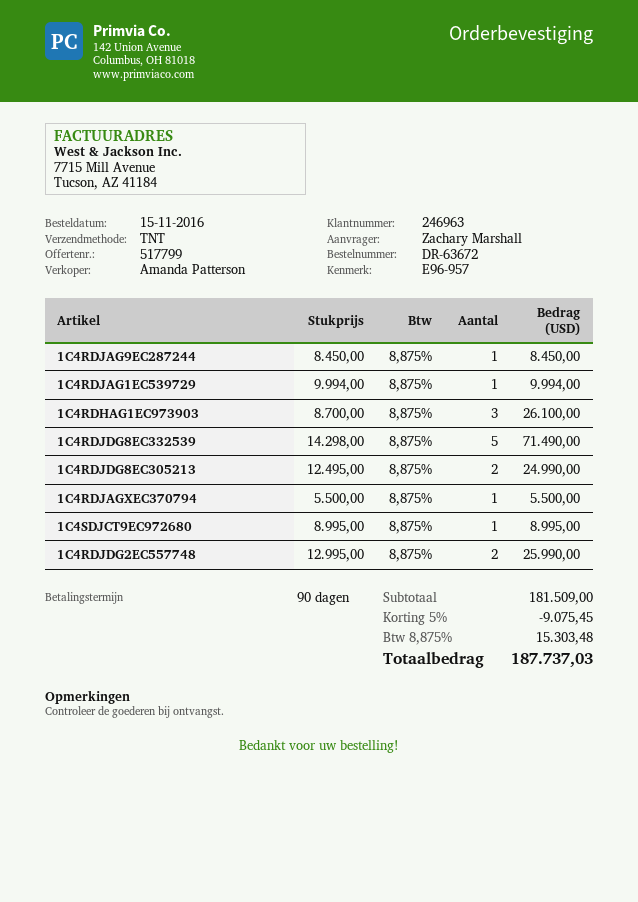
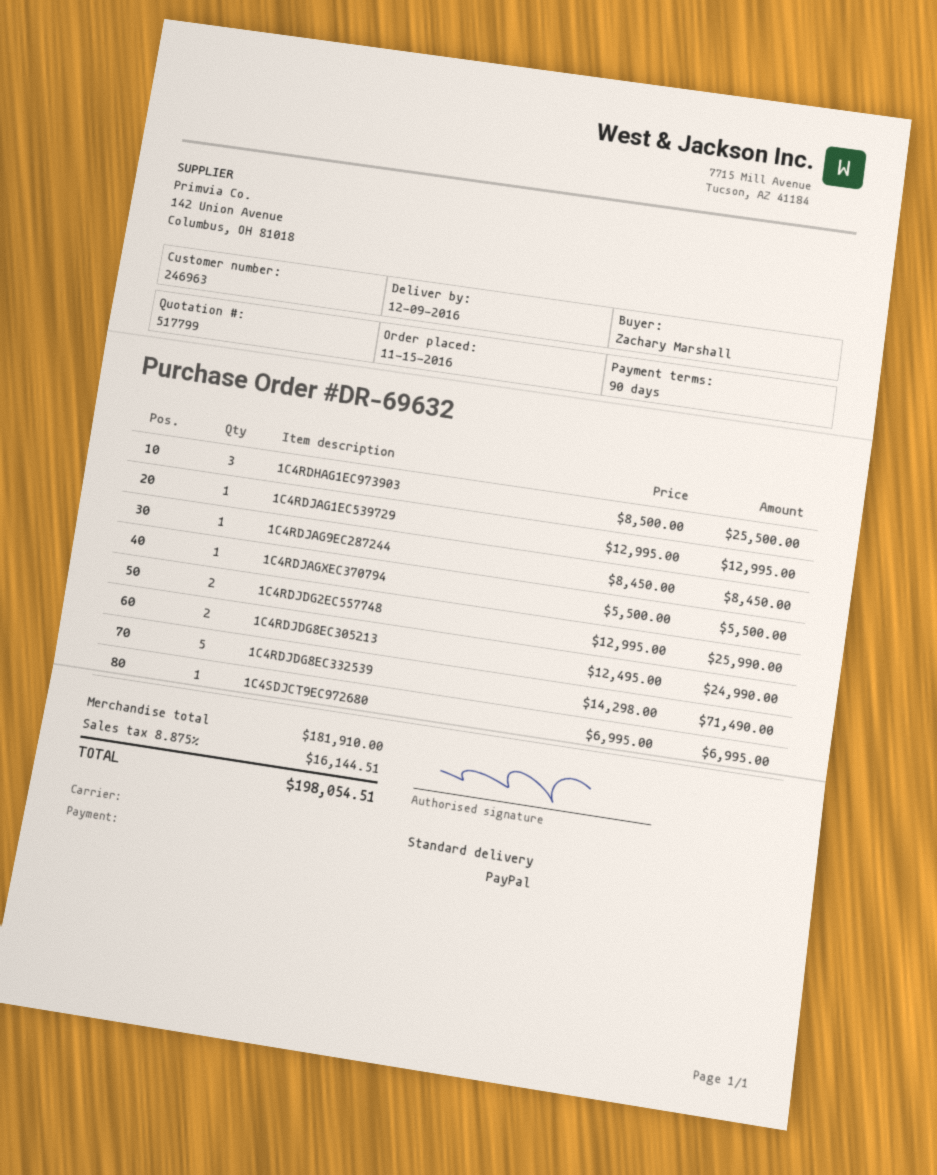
order number: DR-63672 -> DR-69632
shipping method: TNT -> standard
1C4RDJAG1EC539729: 1 x 9994.00 = 9994.00 -> 1 x 12995.00 = 12995.00
1C4RDHAG1EC973903: 3 x 8700.00 = 26100.00 -> 3 x 8500.00 = 25500.00
1C4SDJCT9EC972680: 1 x 8995.00 = 8995.00 -> 1 x 6995.00 = 6995.00
subtotal: 181509.00 -> 181910.00
discount: 5% = 9075.45 -> none
tax: 8.875% = 15303.48 -> 8.875% = 16144.51
total: 187737.03 -> 198054.51

